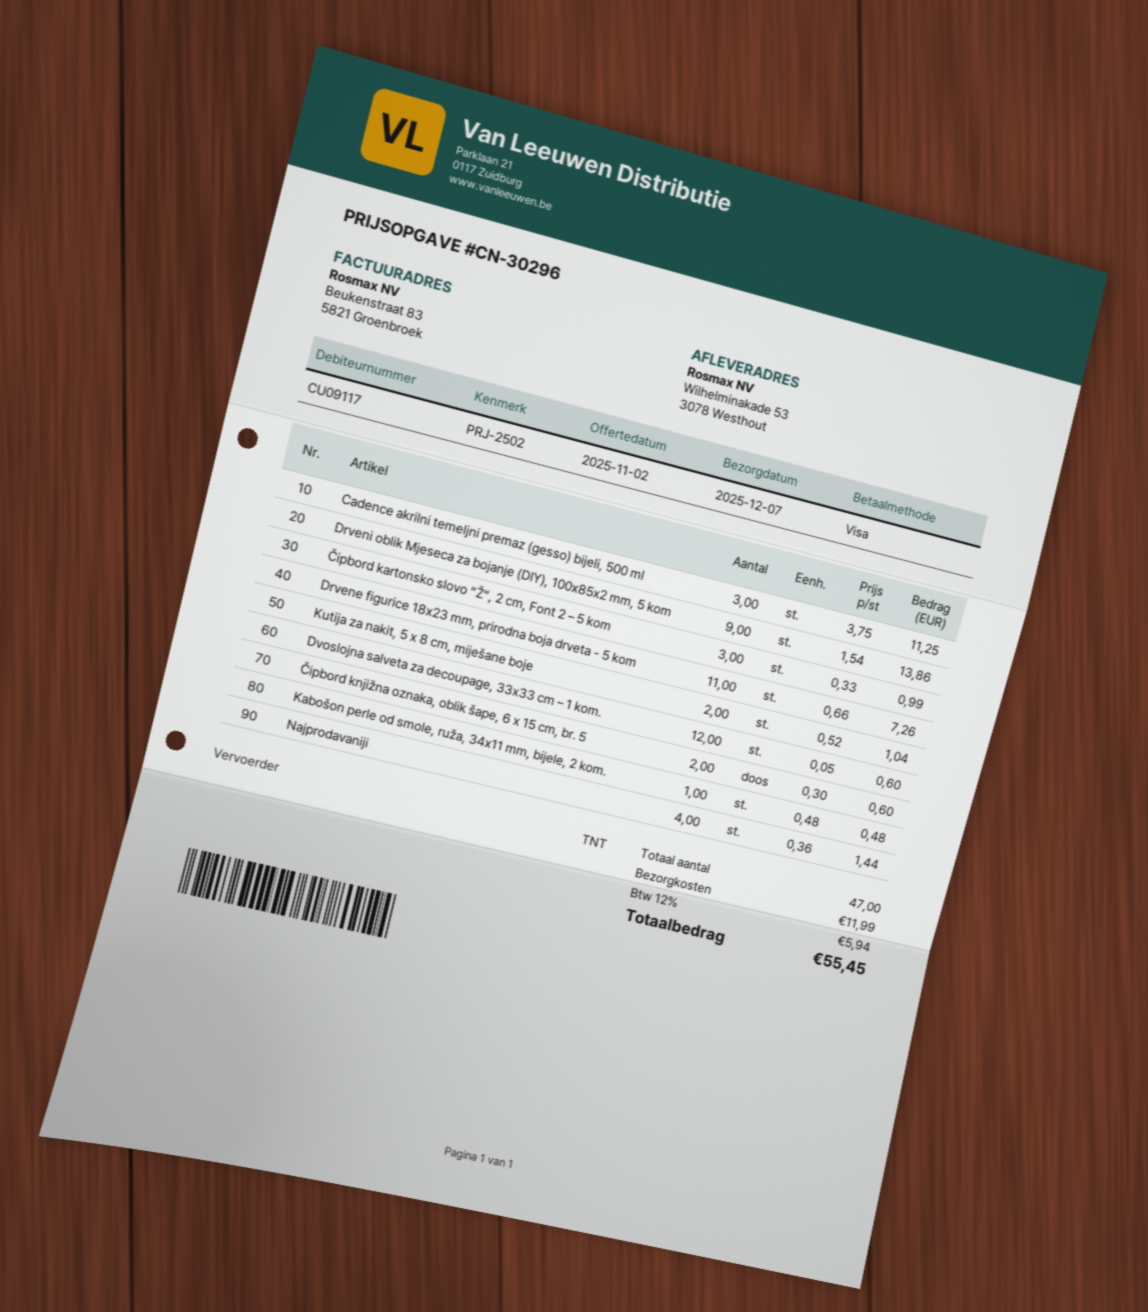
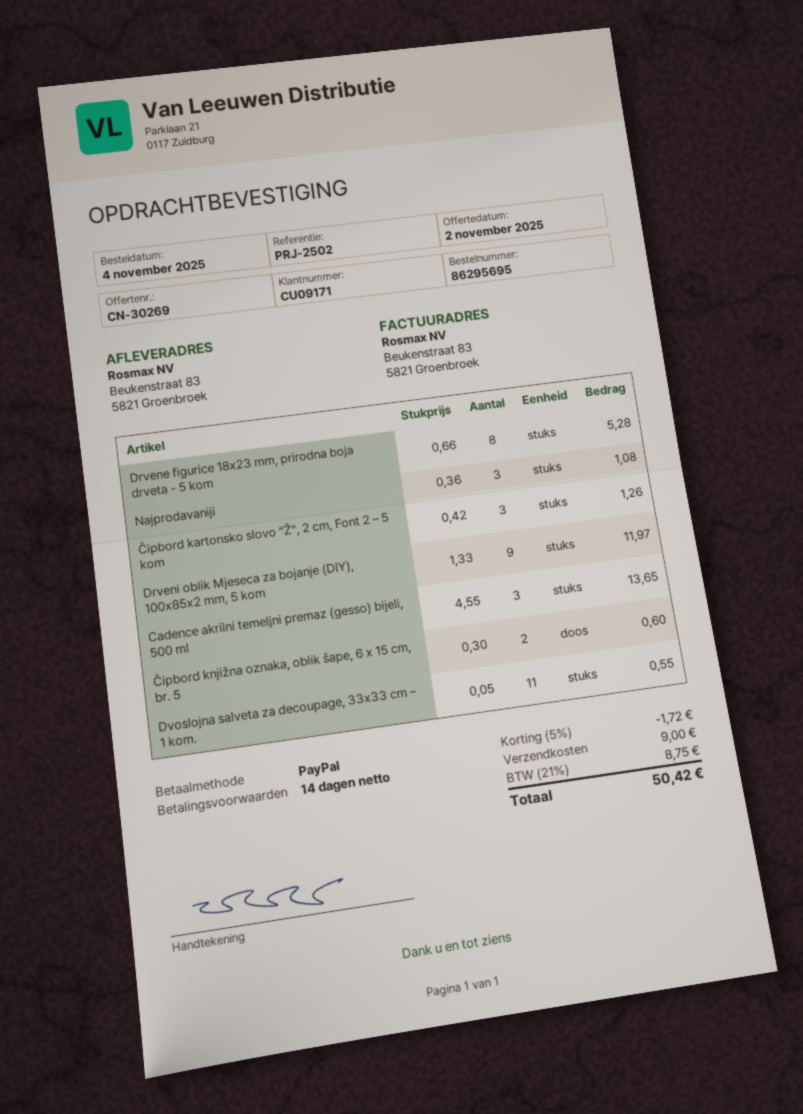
quote number: CN-30296 -> CN-30269
customer number: CU09117 -> CU09171
payment method: Visa -> PayPal
ship to: Wilhelminakade 53, 3078 Westhout -> Beukenstraat 83, 5821 Groenbroek
Cadence akrilni temeljni premaz (gesso) bijeli, 500 ml: 3 x 3.75 = 11.25 -> 3 x 4.55 = 13.65
Drveni oblik Mjeseca za bojanje (DIY), 100x85x2 mm, 5 kom: 9 x 1.54 = 13.86 -> 9 x 1.33 = 11.97
Čipbord kartonsko slovo “Ž“, 2 cm, Font 2 – 5 kom: 3 x 0.33 = 0.99 -> 3 x 0.42 = 1.26
Drvene figurice 18x23 mm, prirodna boja drveta - 5 kom: 11 x 0.66 = 7.26 -> 8 x 0.66 = 5.28
Kutija za nakit, 5 x 8 cm, miješane boje: 2 x 0.52 = 1.04 -> none
Dvoslojna salveta za decoupage, 33x33 cm – 1 kom.: 12 x 0.05 = 0.60 -> 11 x 0.05 = 0.55
Kabošon perle od smole, ruža, 34x11 mm, bijele, 2 kom.: 1 x 0.48 = 0.48 -> none
Najprodavaniji: 4 x 0.36 = 1.44 -> 3 x 0.36 = 1.08
discount: none -> 5% = 1.72
shipping: 11.99 -> 9.00
tax: 12% = 5.94 -> 21% = 8.75
total: 55.45 -> 50.42

